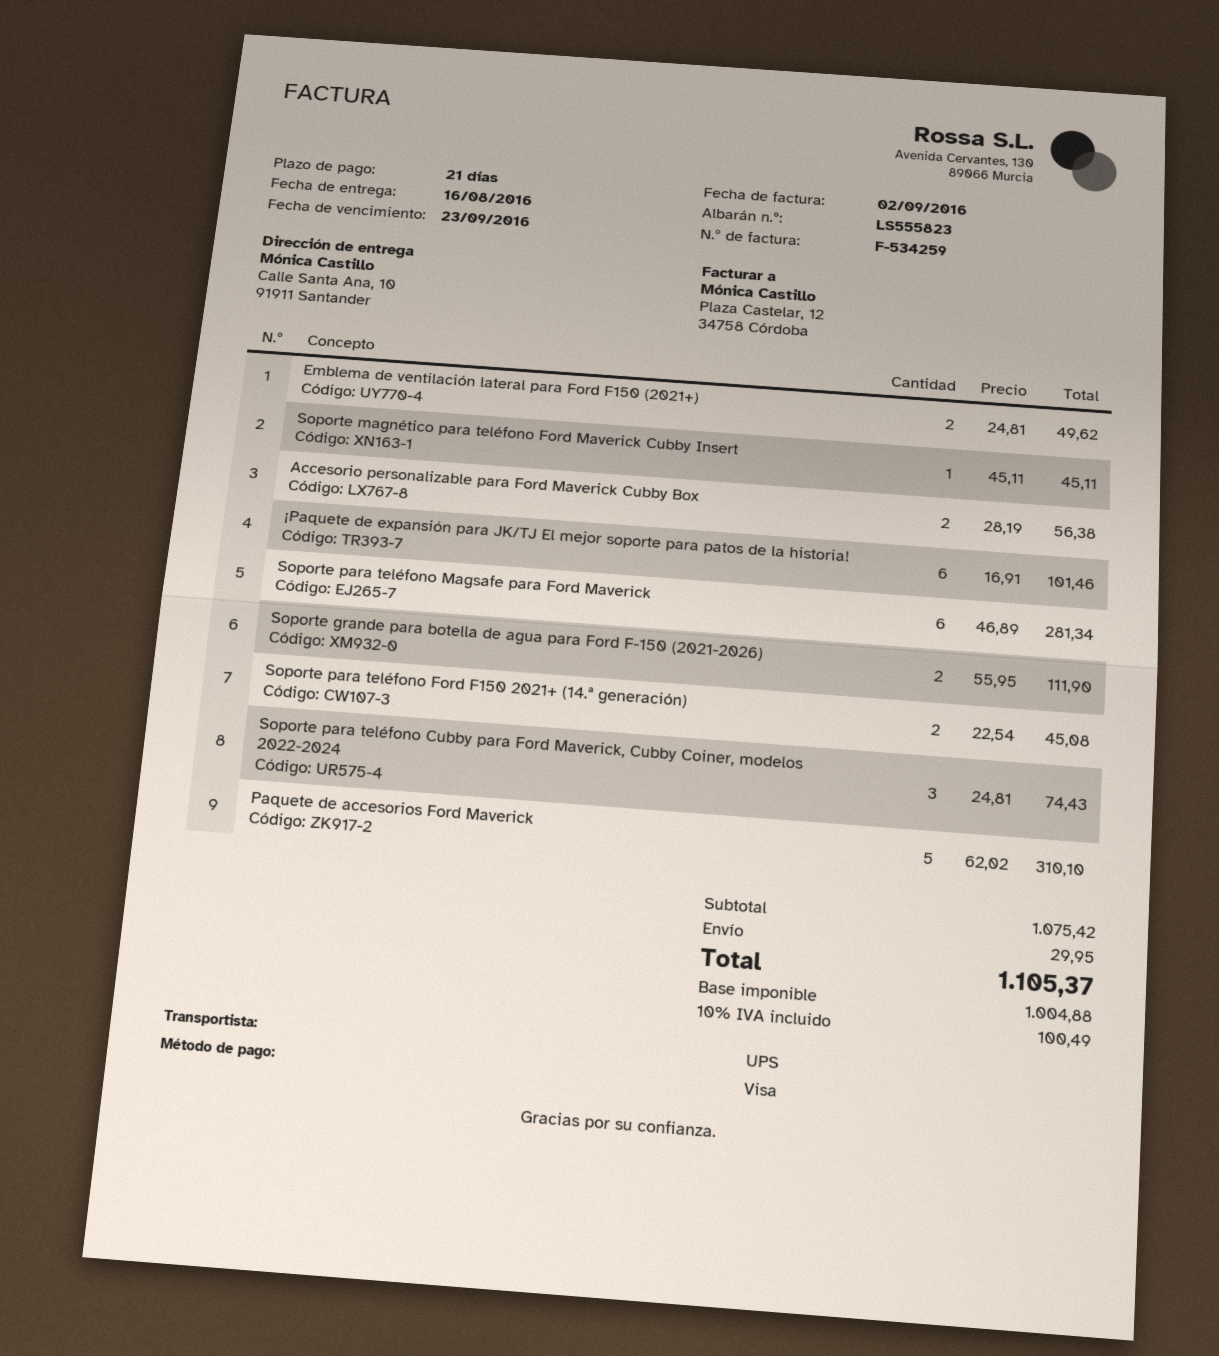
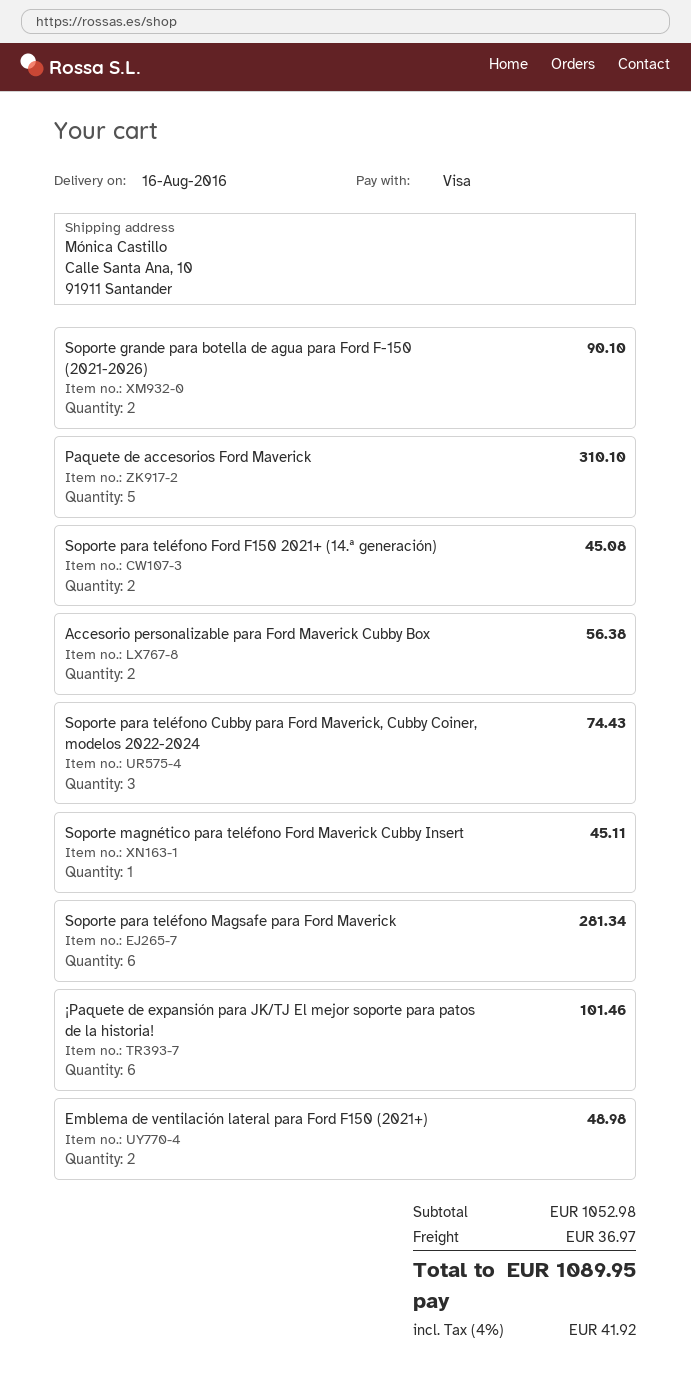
Emblema de ventilación lateral para Ford F150 (2021+): 2 for 49.62 -> 2 for 48.98
Soporte grande para botella de agua para Ford F-150 (2021-2026): 2 for 111.90 -> 2 for 90.10
subtotal: 1075.42 -> 1052.98
shipping: 29.95 -> 36.97
tax: 10% = 100.49 -> 4% = 41.92
total: 1105.37 -> 1089.95

